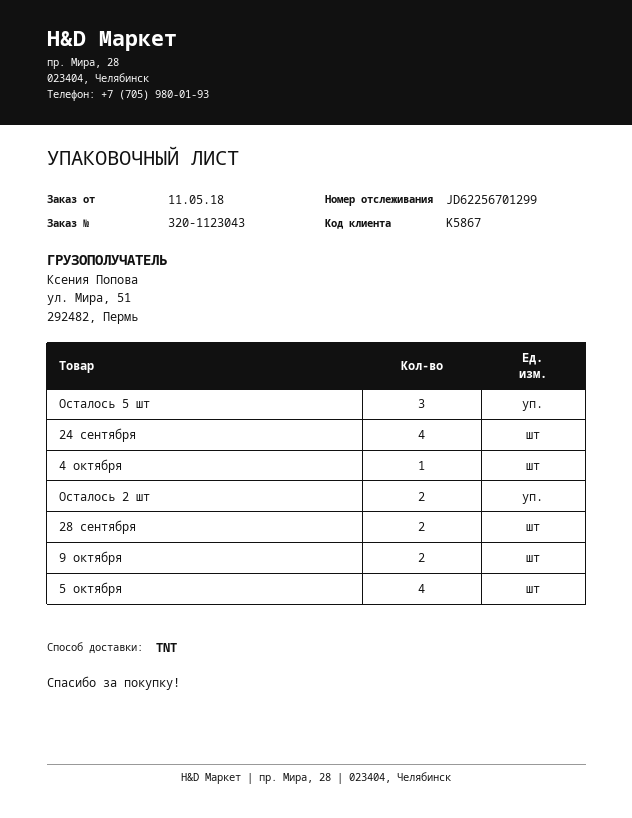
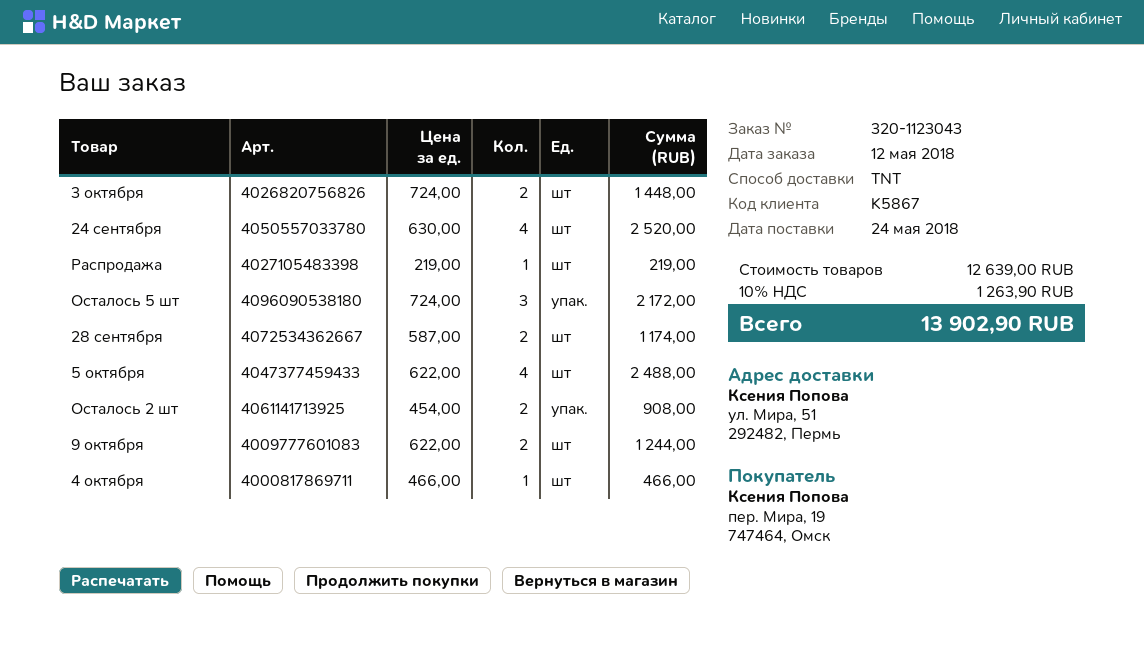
order date: 2018-05-11 -> 2018-05-12
3 октября: none -> 2
Распродажа: none -> 1

